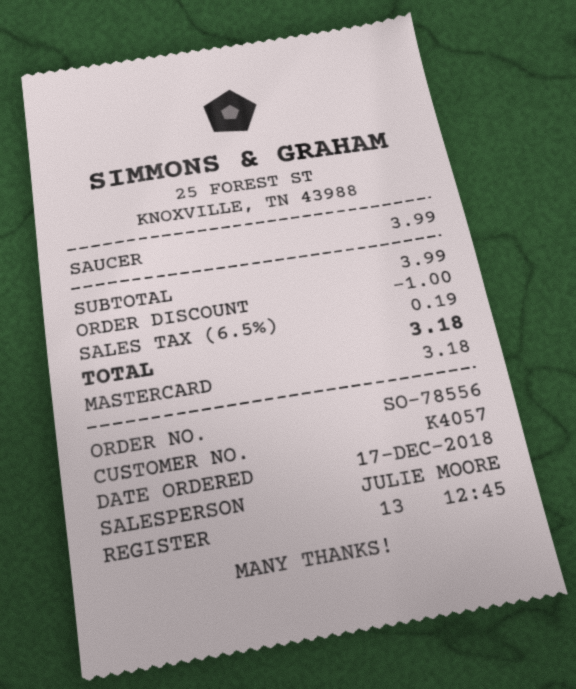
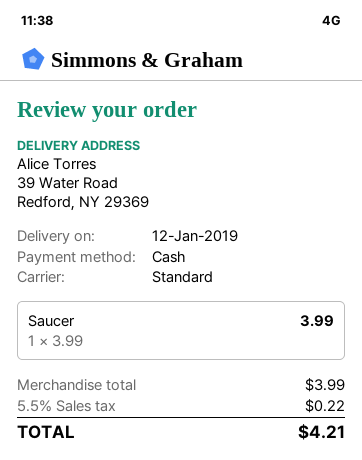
payment method: Mastercard -> cash
discount: 1.00 -> none
tax: 6.5% = 0.19 -> 5.5% = 0.22
total: 3.18 -> 4.21

